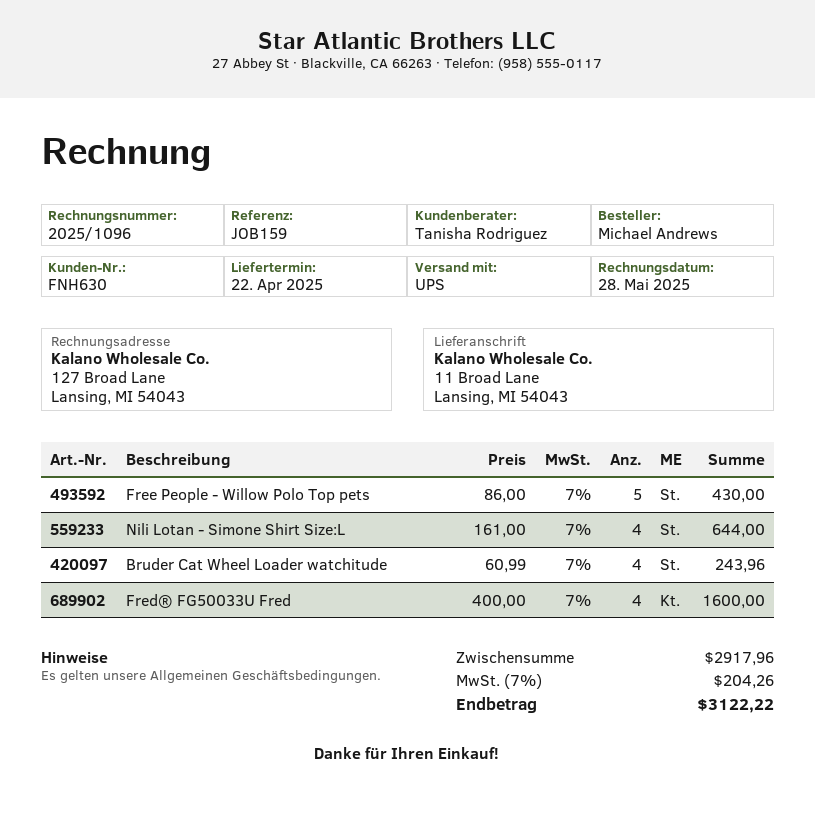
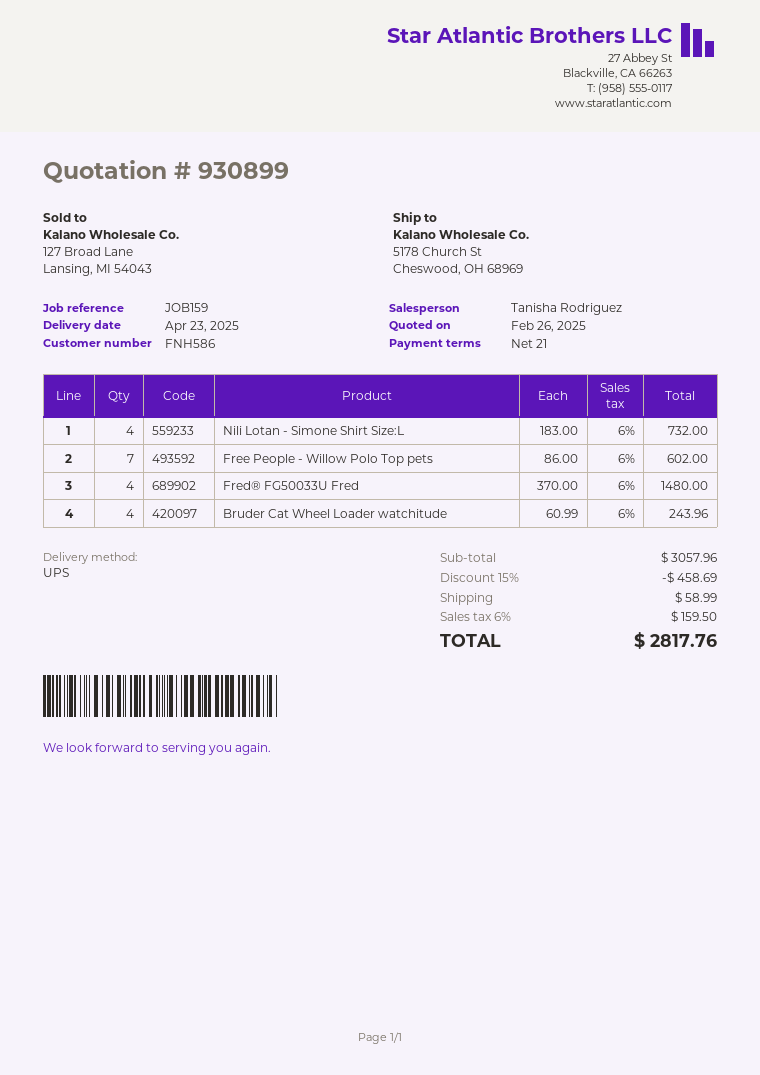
delivery date: 2025-04-22 -> 2025-04-23
customer number: FNH630 -> FNH586
ship to: 11 Broad Lane, Lansing, MI 54043 -> 5178 Church St, Cheswood, OH 68969
Free People - Willow Polo Top pets: 5 x 86.00 = 430.00 -> 7 x 86.00 = 602.00
Nili Lotan - Simone Shirt Size:L: 4 x 161.00 = 644.00 -> 4 x 183.00 = 732.00
Fred® FG50033U Fred: 4 x 400.00 = 1600.00 -> 4 x 370.00 = 1480.00
subtotal: 2917.96 -> 3057.96
discount: none -> 15% = 458.69
shipping: none -> 58.99
tax: 7% = 204.26 -> 6% = 159.50
total: 3122.22 -> 2817.76

